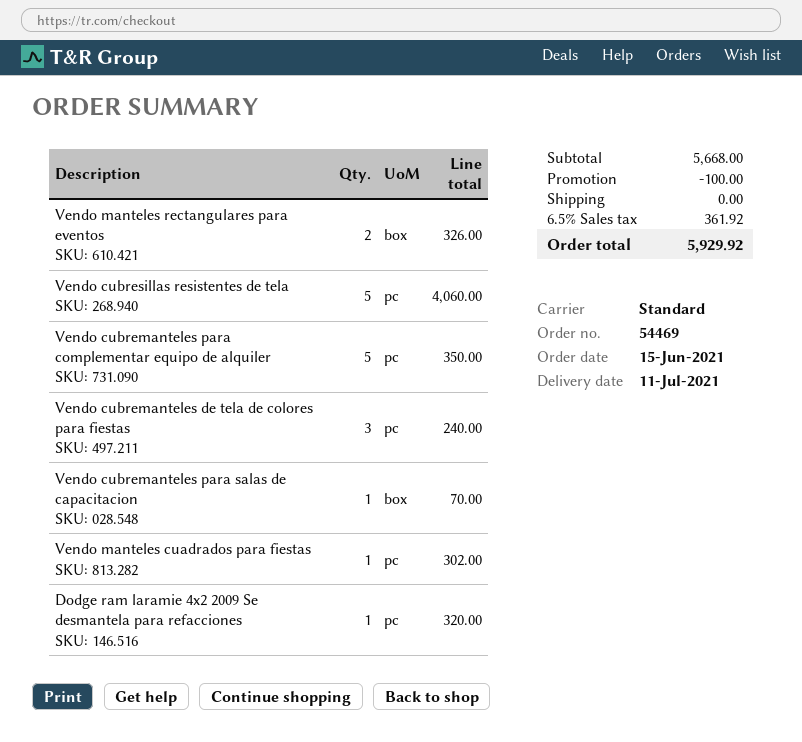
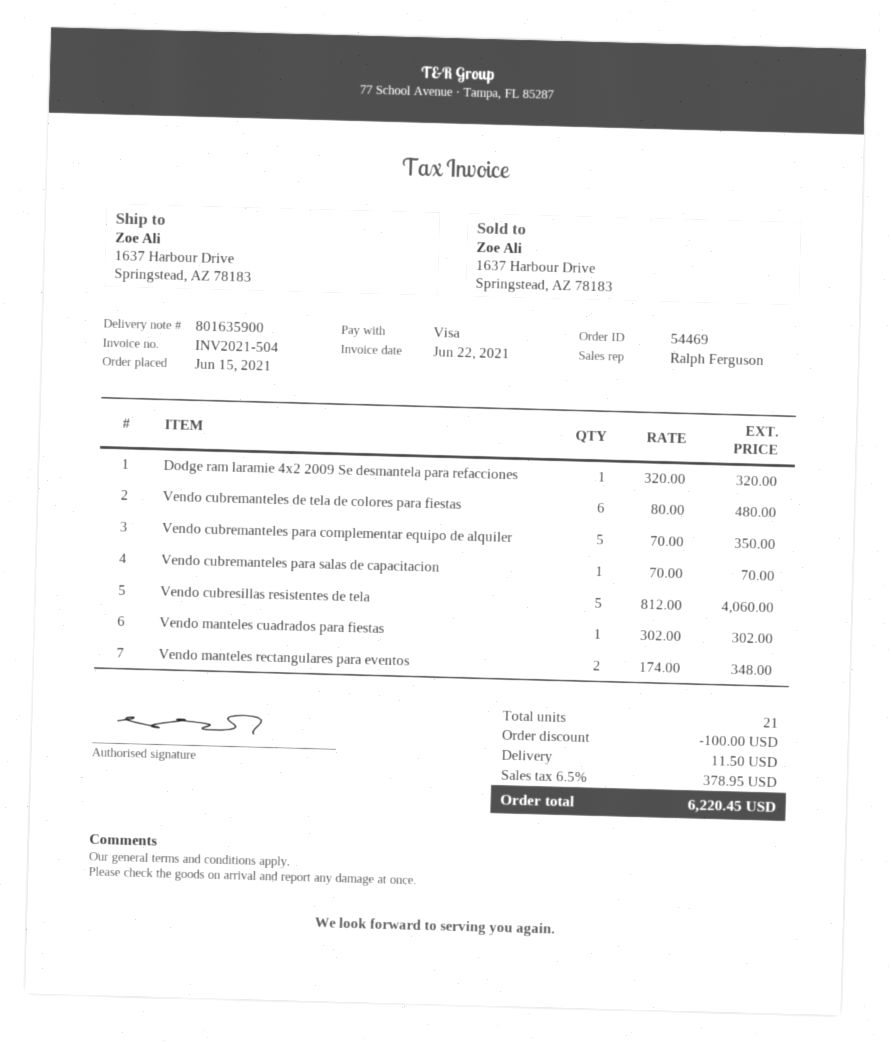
Vendo manteles rectangulares para eventos: 2 for 326.00 -> 2 for 348.00
Vendo cubremanteles de tela de colores para fiestas: 3 for 240.00 -> 6 for 480.00
shipping: 0.00 -> 11.50
tax: 6.5% = 361.92 -> 6.5% = 378.95
total: 5929.92 -> 6220.45

